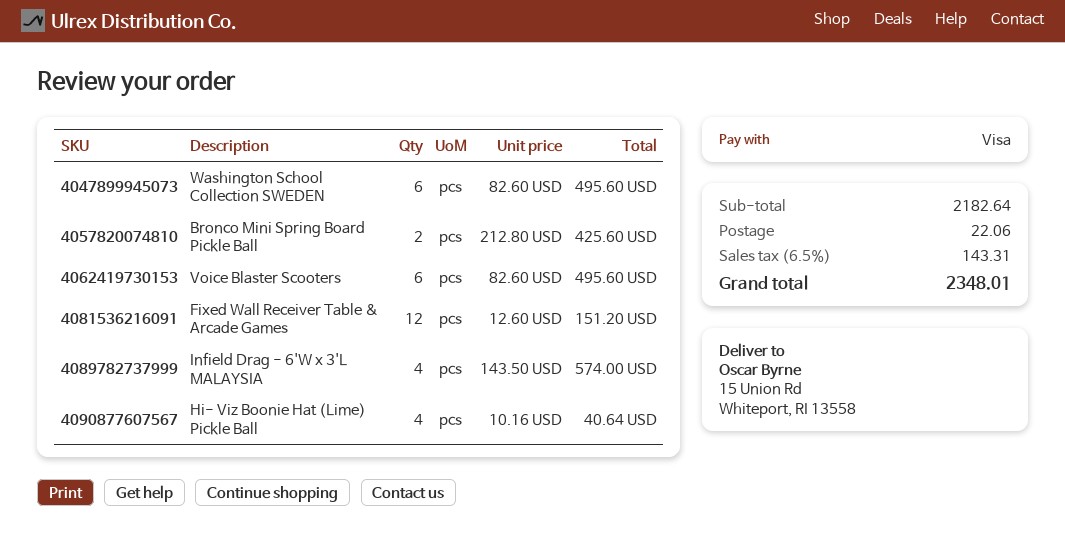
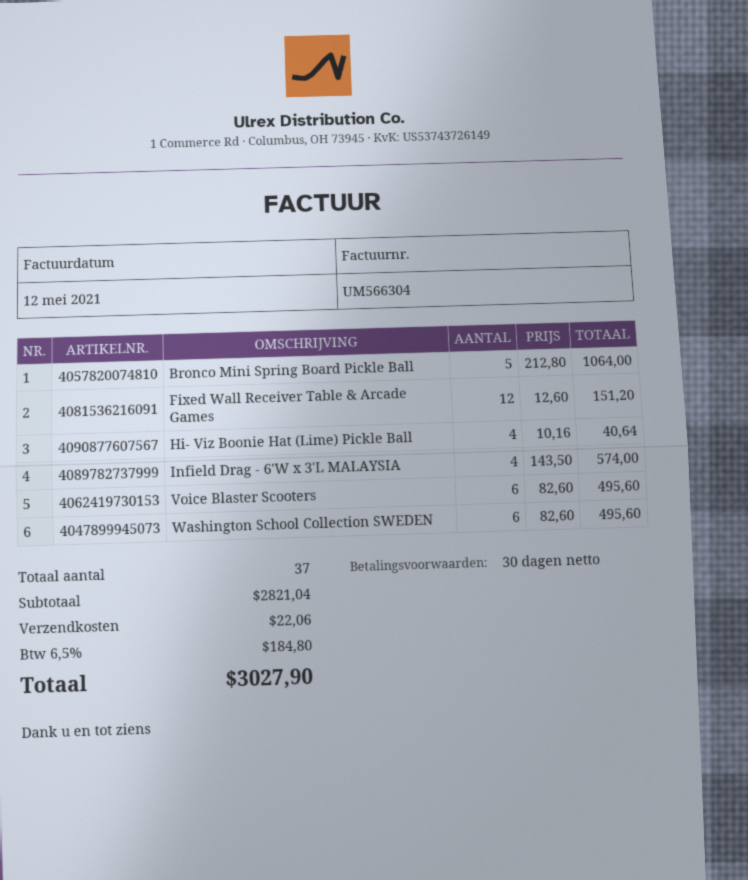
Bronco Mini Spring Board Pickle Ball: 2 x 212.80 = 425.60 -> 5 x 212.80 = 1064.00
subtotal: 2182.64 -> 2821.04
tax: 6.5% = 143.31 -> 6.5% = 184.80
total: 2348.01 -> 3027.90

